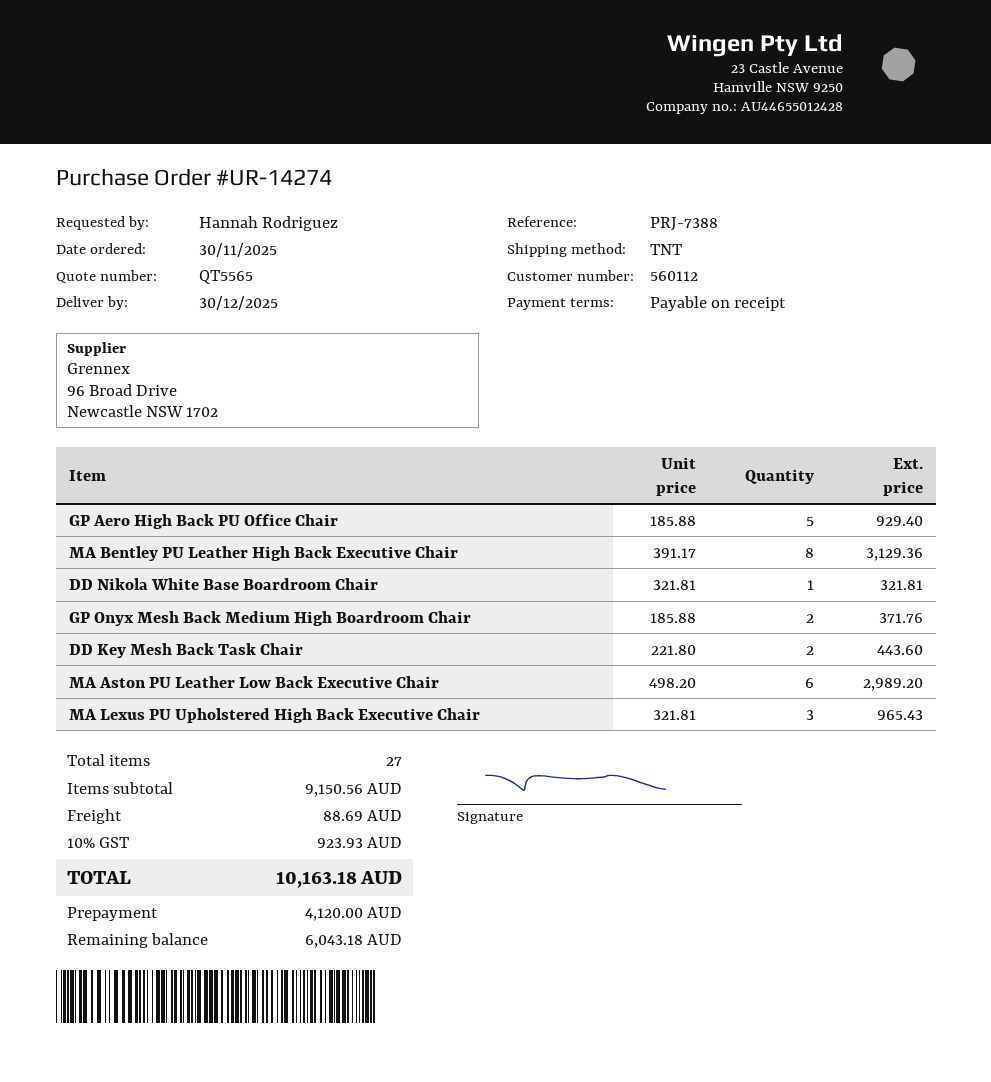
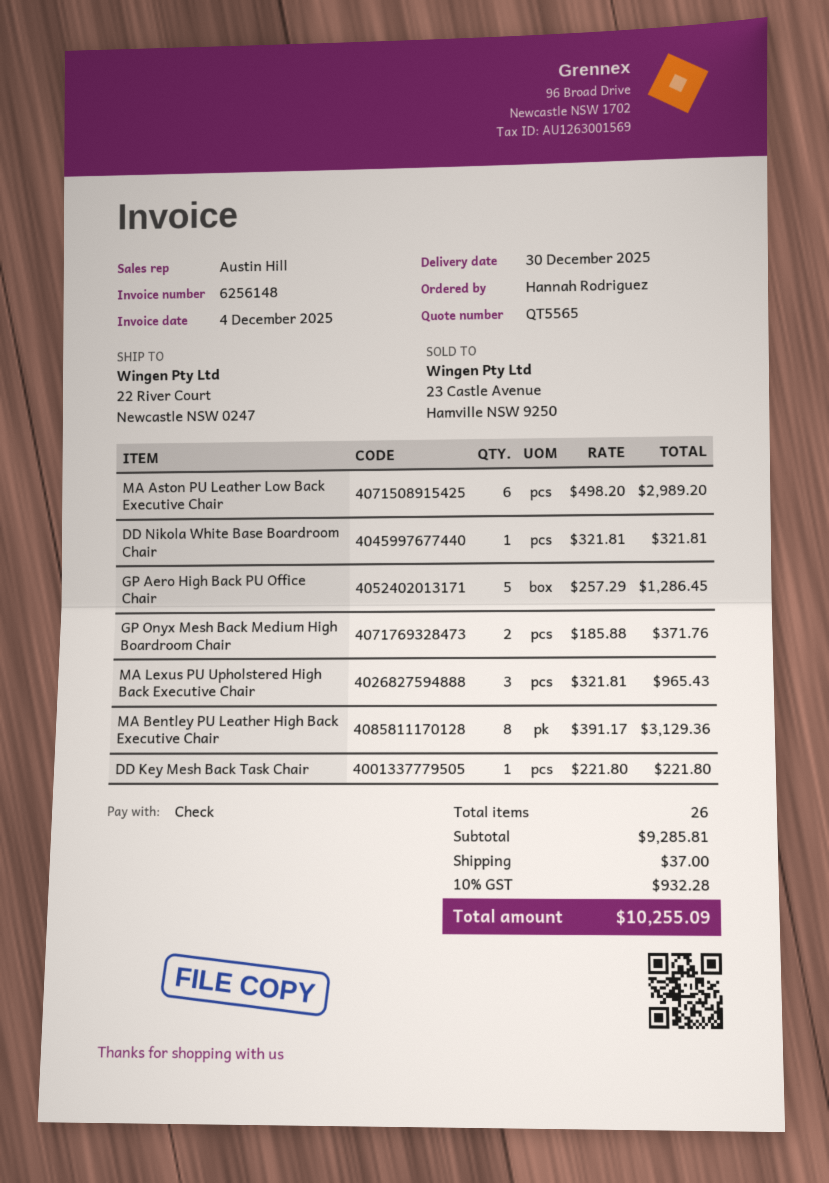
GP Aero High Back PU Office Chair: 5 x 185.88 = 929.40 -> 5 x 257.29 = 1286.45
DD Key Mesh Back Task Chair: 2 x 221.80 = 443.60 -> 1 x 221.80 = 221.80
total quantity: 27 -> 26
subtotal: 9150.56 -> 9285.81
shipping: 88.69 -> 37.00
tax: 10% = 923.93 -> 10% = 932.28
total: 10163.18 -> 10255.09

